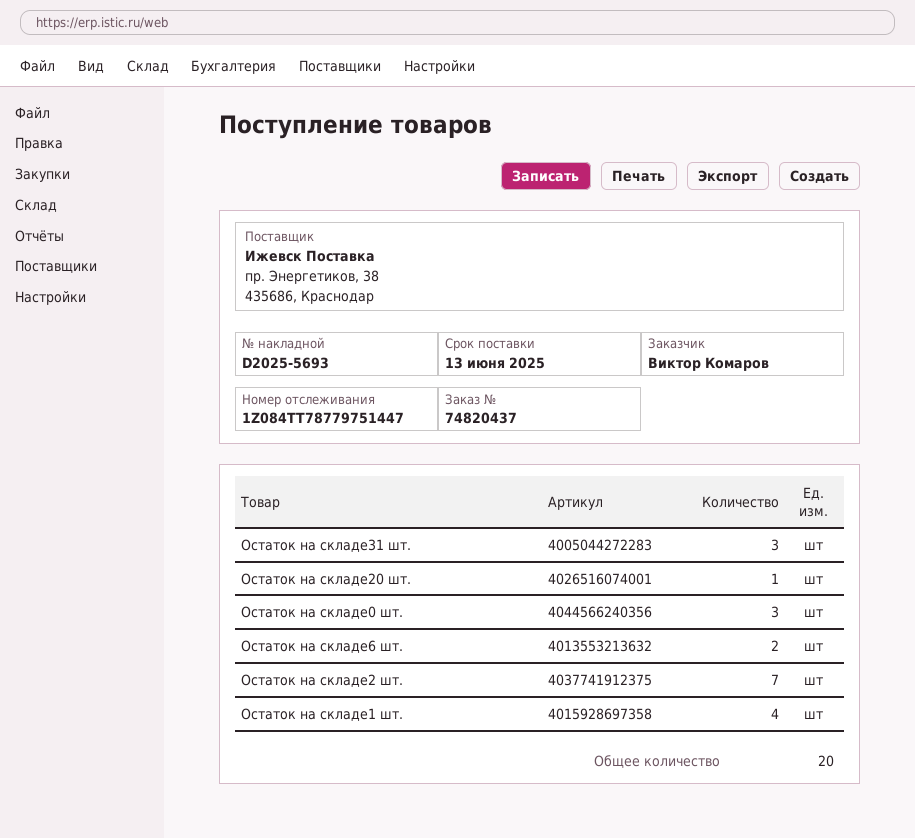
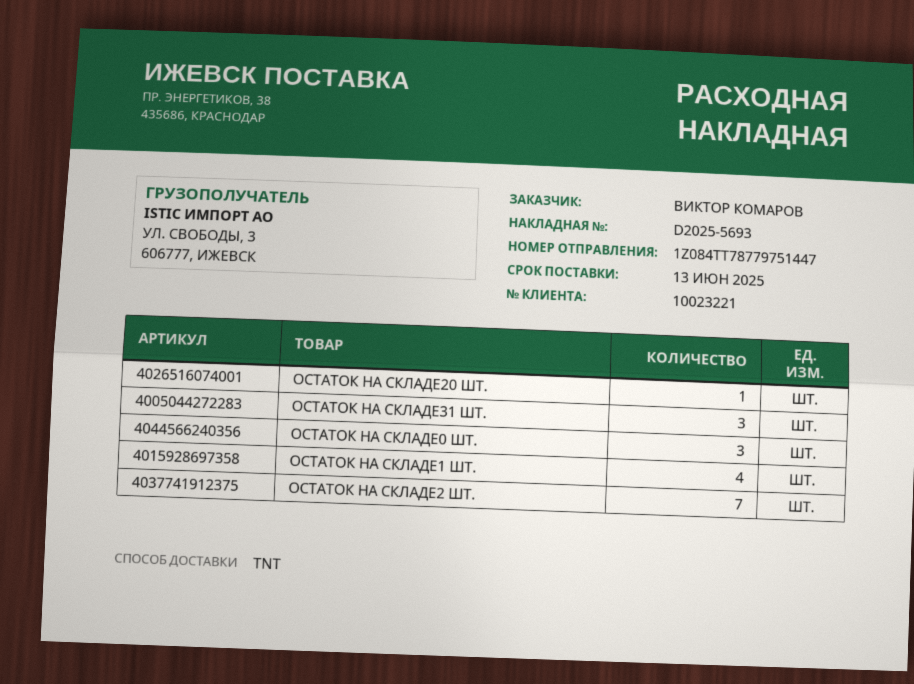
Остаток на складе6 шт.: 2 -> none

